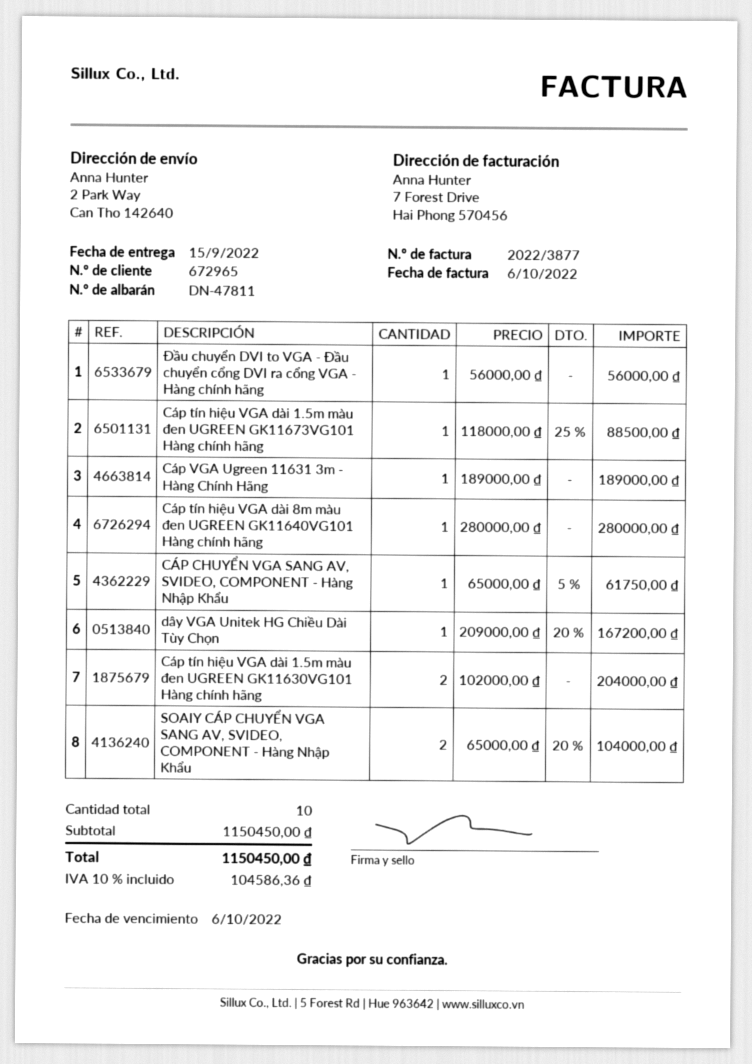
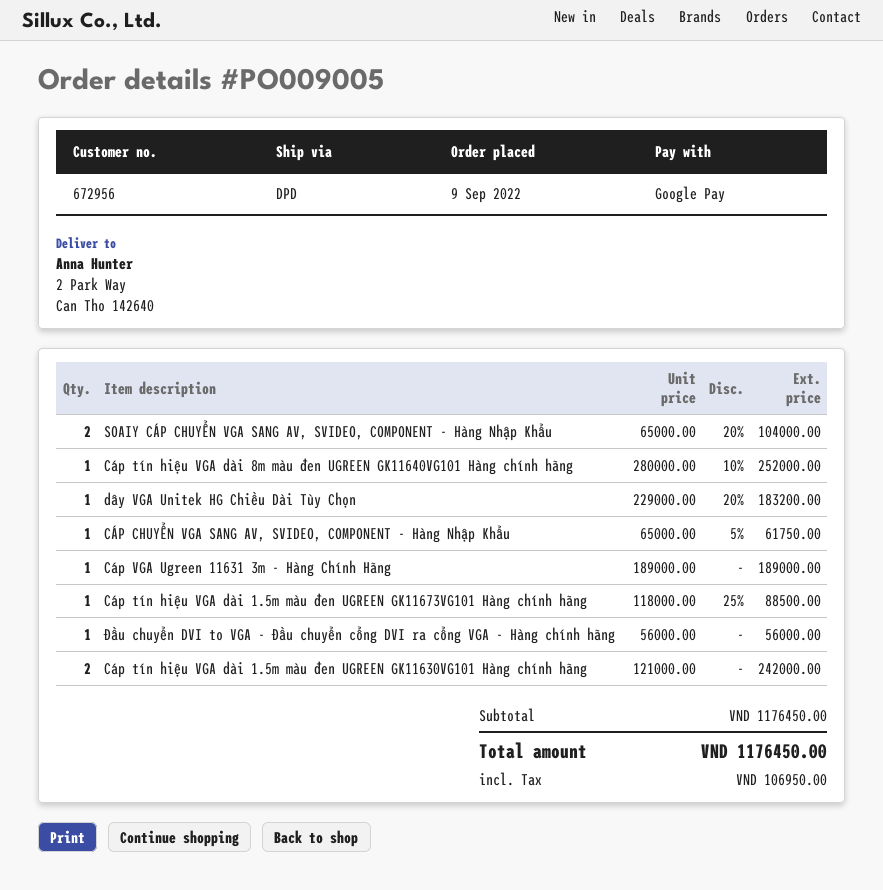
customer number: 672965 -> 672956
Cáp tín hiệu VGA dài 8m màu đen UGREEN GK11640VG101 Hàng chính hãng: 1 x 280000.00 = 280000.00 -> 1 x 280000.00 - 10% = 252000.00
dây VGA Unitek HG Chiều Dài Tùy Chọn: 1 x 209000.00 - 20% = 167200.00 -> 1 x 229000.00 - 20% = 183200.00
Cáp tín hiệu VGA dài 1.5m màu đen UGREEN GK11630VG101 Hàng chính hãng: 2 x 102000.00 = 204000.00 -> 2 x 121000.00 = 242000.00
subtotal: 1150450.00 -> 1176450.00
tax: 104586.36 -> 106950.00
total: 1150450.00 -> 1176450.00

